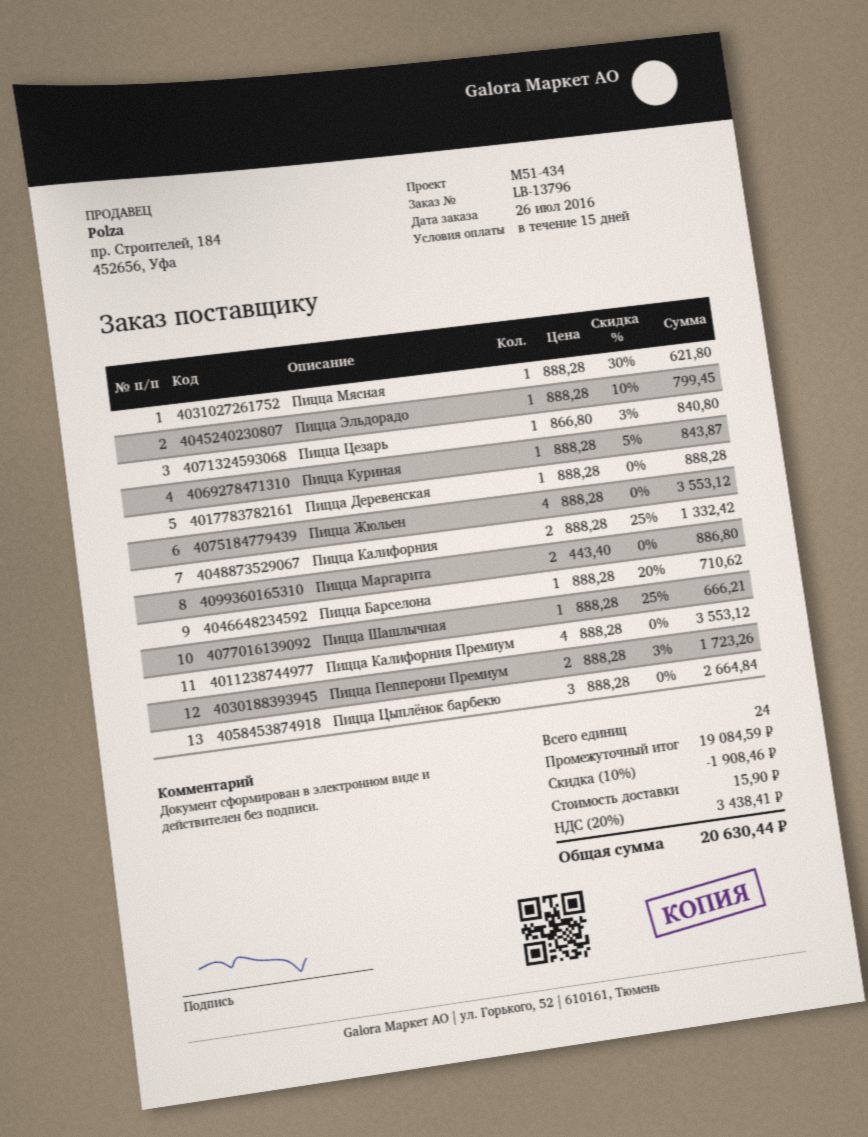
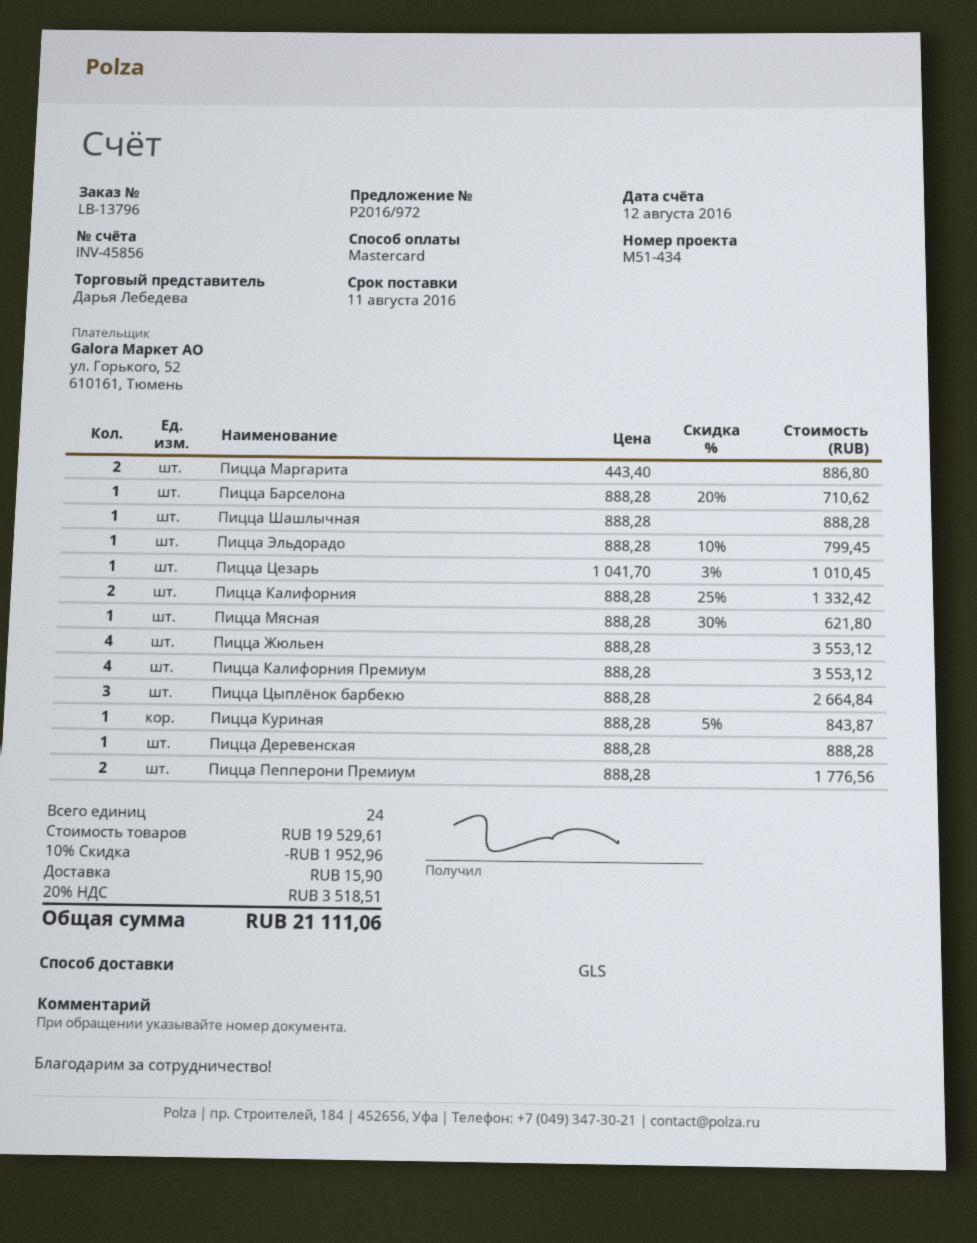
Пицца Цезарь: 1 x 866.80 - 3% = 840.80 -> 1 x 1041.70 - 3% = 1010.45
Пицца Шашлычная: 1 x 888.28 - 25% = 666.21 -> 1 x 888.28 = 888.28
Пицца Пепперони Премиум: 2 x 888.28 - 3% = 1723.26 -> 2 x 888.28 = 1776.56
subtotal: 19084.59 -> 19529.61
discount: 10% = 1908.46 -> 10% = 1952.96
tax: 20% = 3438.41 -> 20% = 3518.51
total: 20630.44 -> 21111.06

